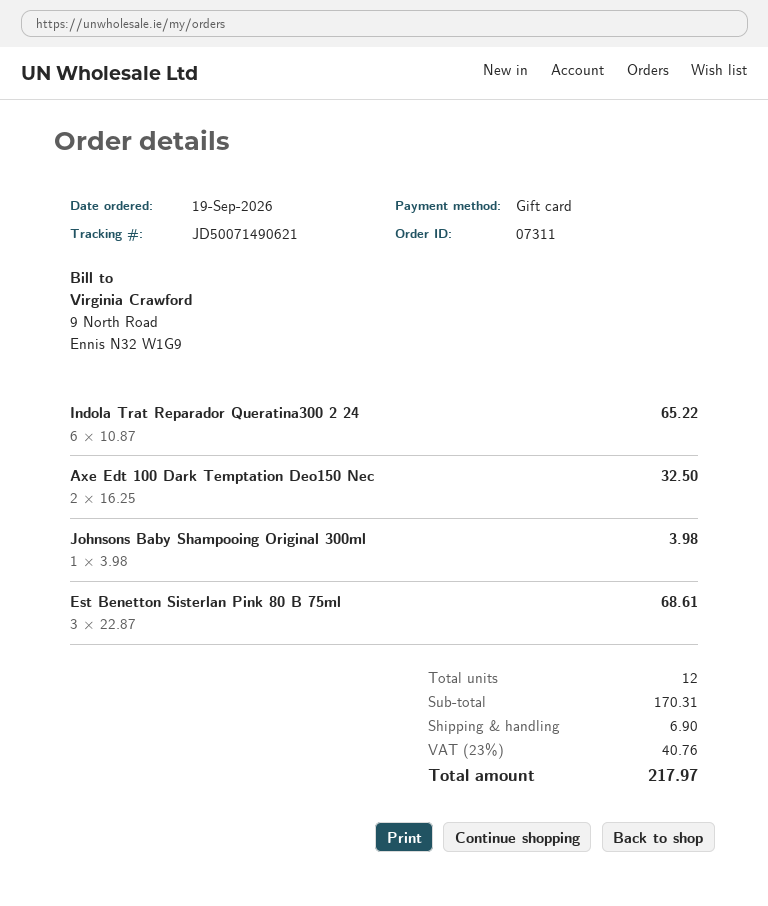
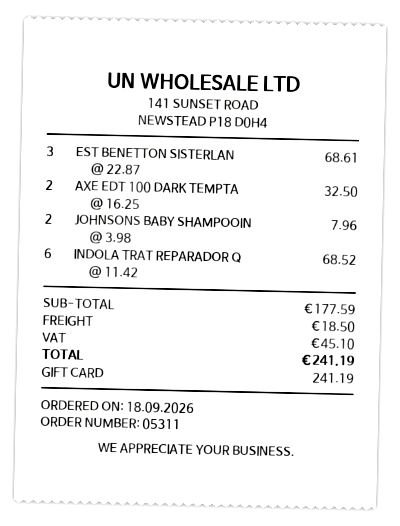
order number: 07311 -> 05311
order date: 2026-09-19 -> 2026-09-18
Indola Trat Reparador Queratina300 2 24: 6 x 10.87 = 65.22 -> 6 x 11.42 = 68.52
Johnsons Baby Shampooing Original 300ml: 1 x 3.98 = 3.98 -> 2 x 3.98 = 7.96
subtotal: 170.31 -> 177.59
shipping: 6.90 -> 18.50
tax: 40.76 -> 45.10
total: 217.97 -> 241.19

